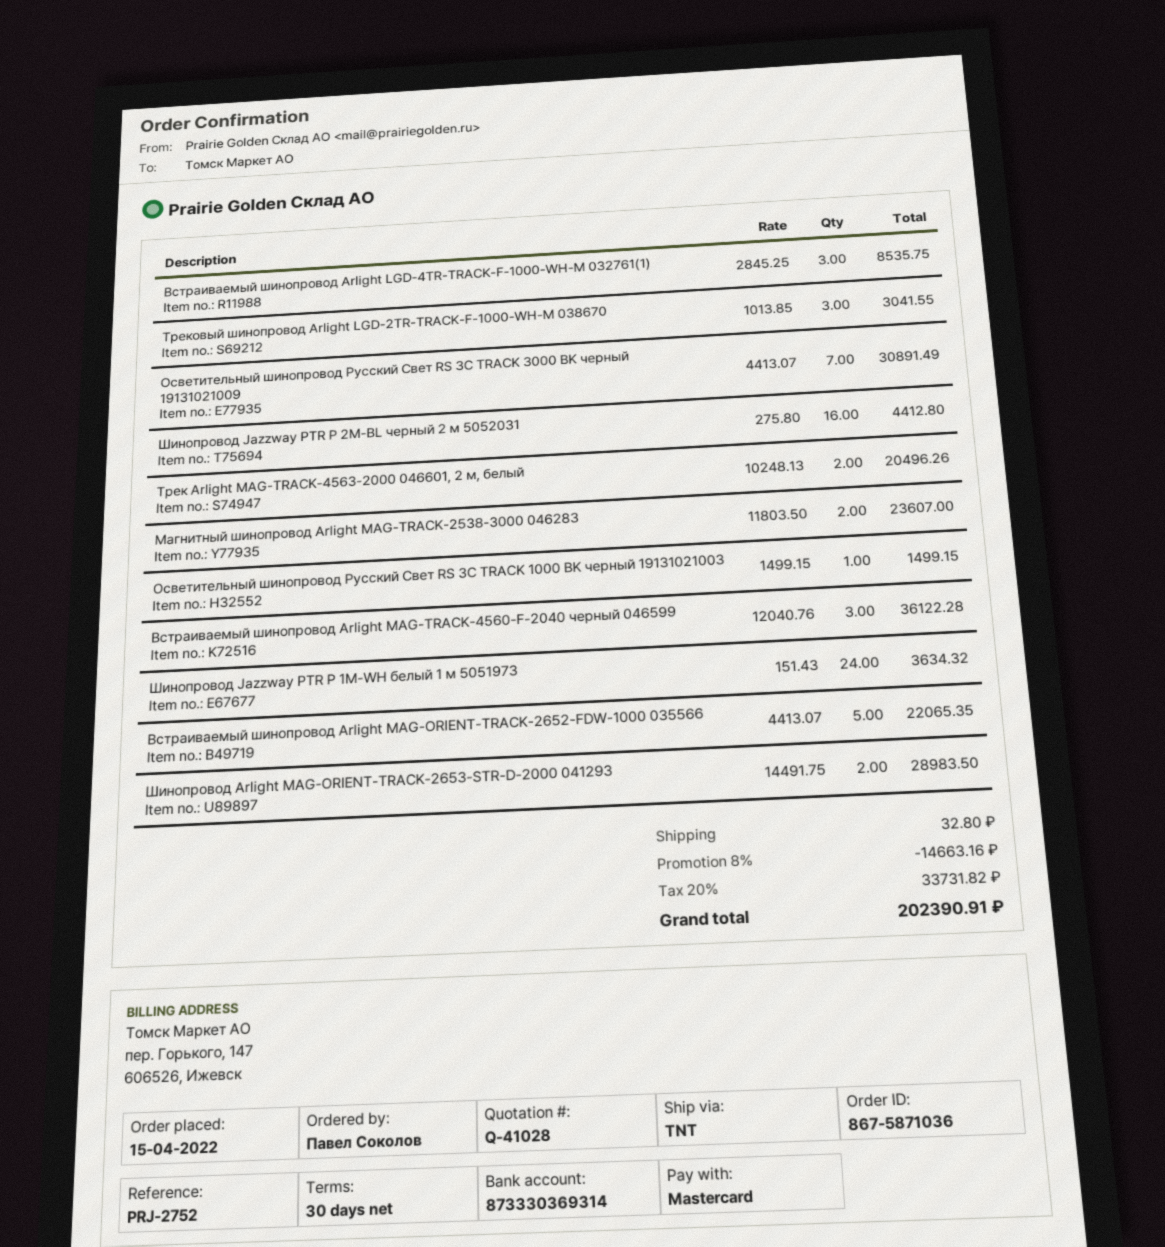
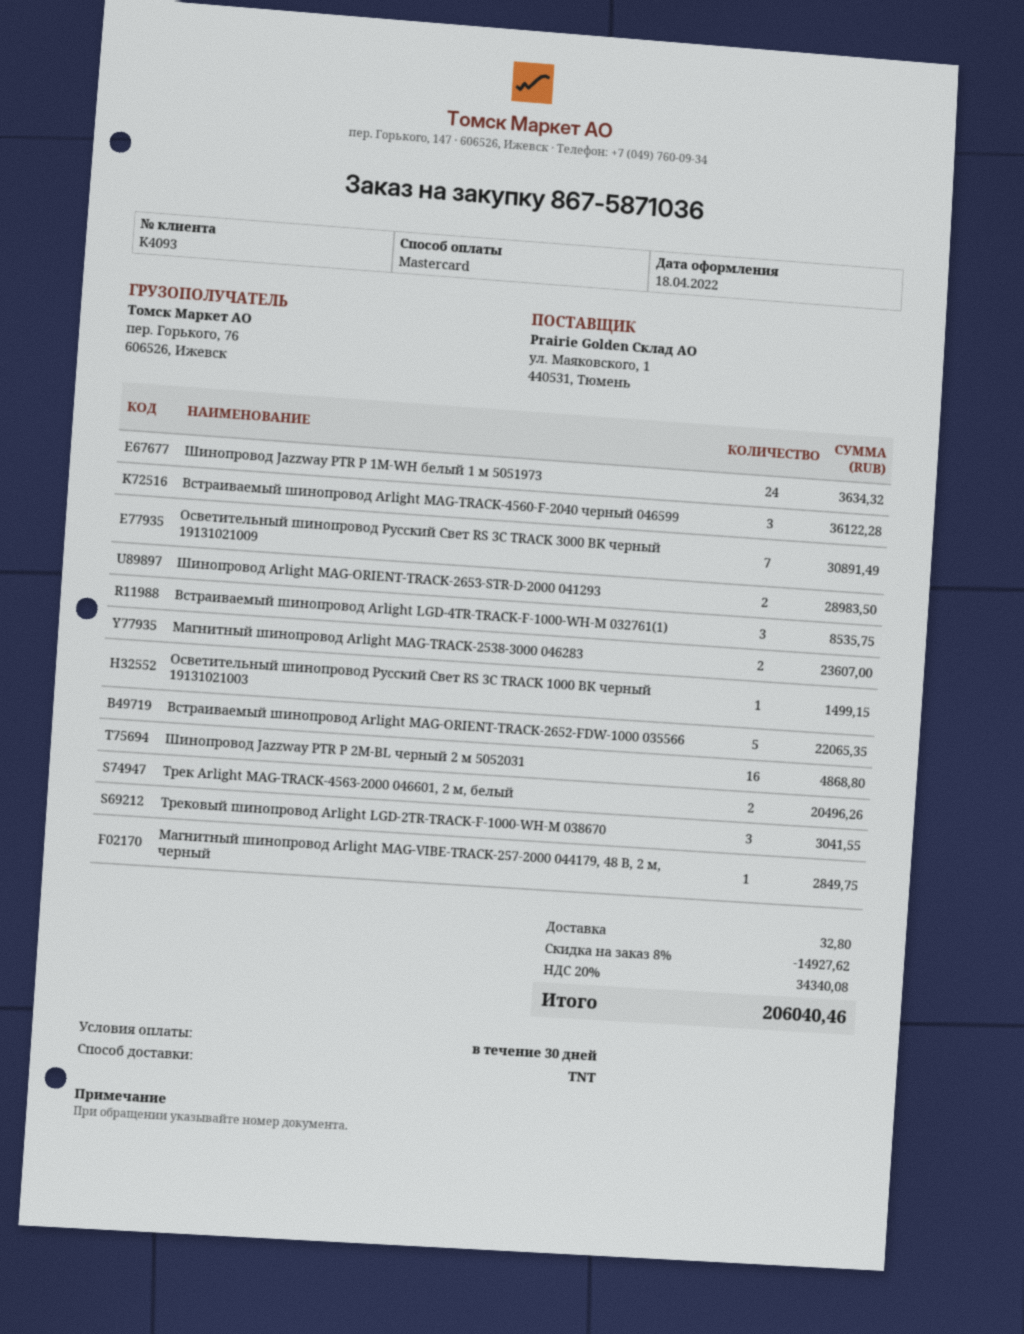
order date: 2022-04-15 -> 2022-04-18
Шинопровод Jazzway PTR P 2M-BL черный 2 м 5052031: 16 for 4412.80 -> 16 for 4868.80
Магнитный шинопровод Arlight MAG-VIBE-TRACK-257-2000 044179, 48 В, 2 м, черный: none -> 1 for 2849.75
discount: 8% = 14663.16 -> 8% = 14927.62
tax: 20% = 33731.82 -> 20% = 34340.08
total: 202390.91 -> 206040.46

